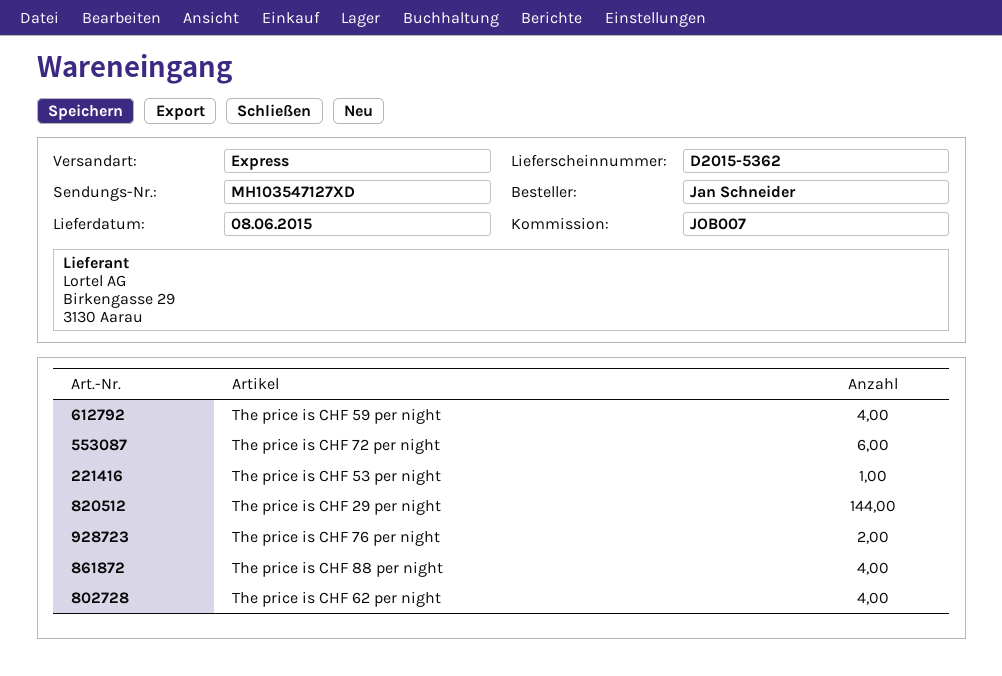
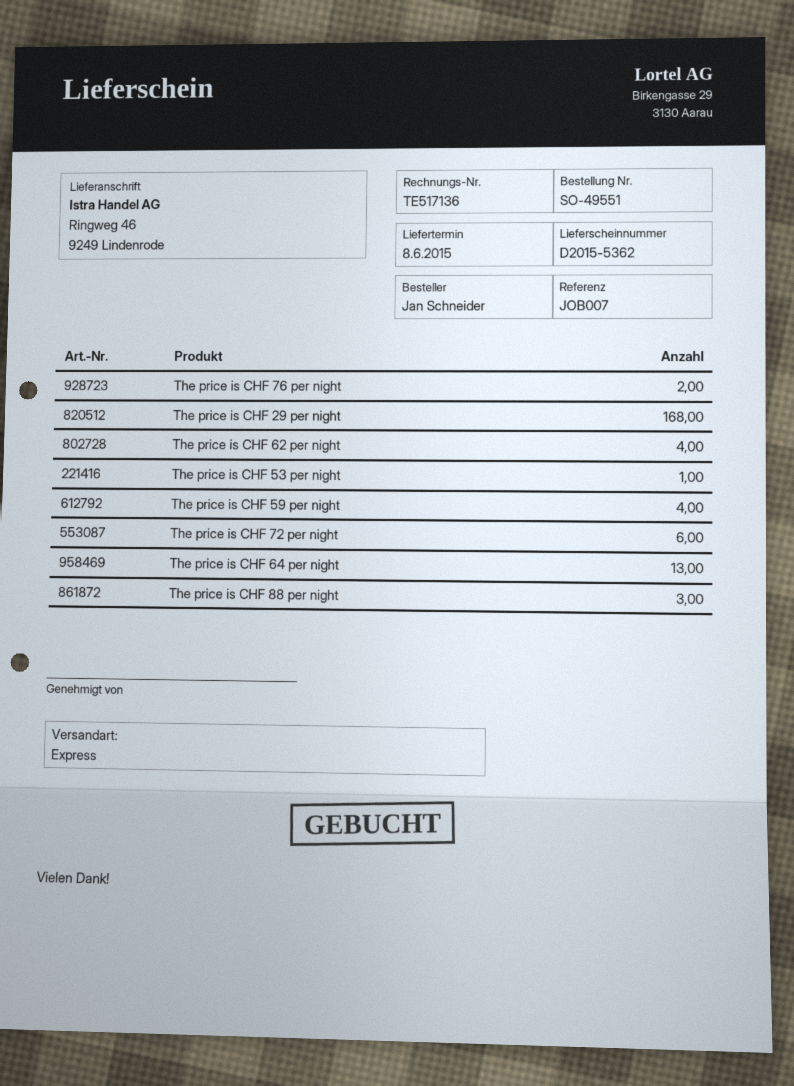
The price is CHF 29 per night: 144 -> 168
The price is CHF 88 per night: 4 -> 3
The price is CHF 64 per night: none -> 13

